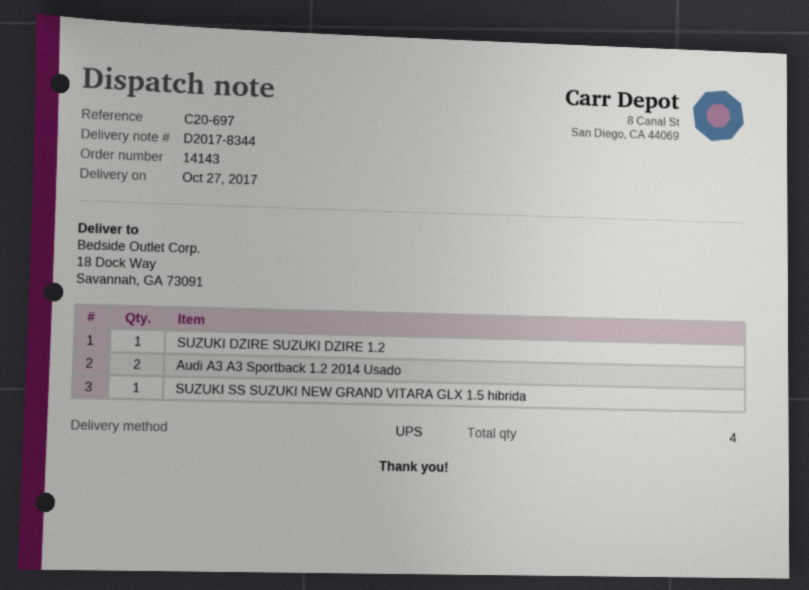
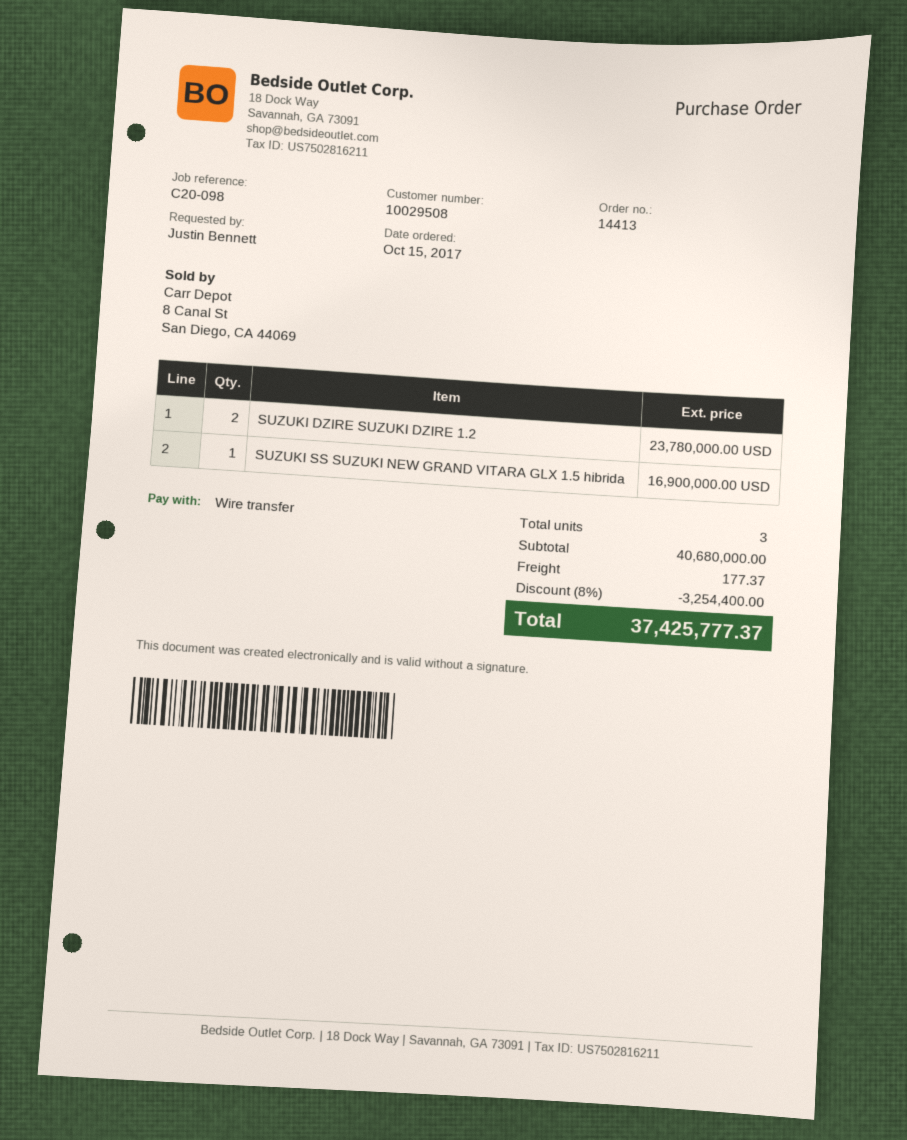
order number: 14143 -> 14413
reference: C20-697 -> C20-098
SUZUKI DZIRE SUZUKI DZIRE 1.2: 1 -> 2
Audi A3 A3 Sportback 1.2 2014 Usado: 2 -> none
total quantity: 4 -> 3

